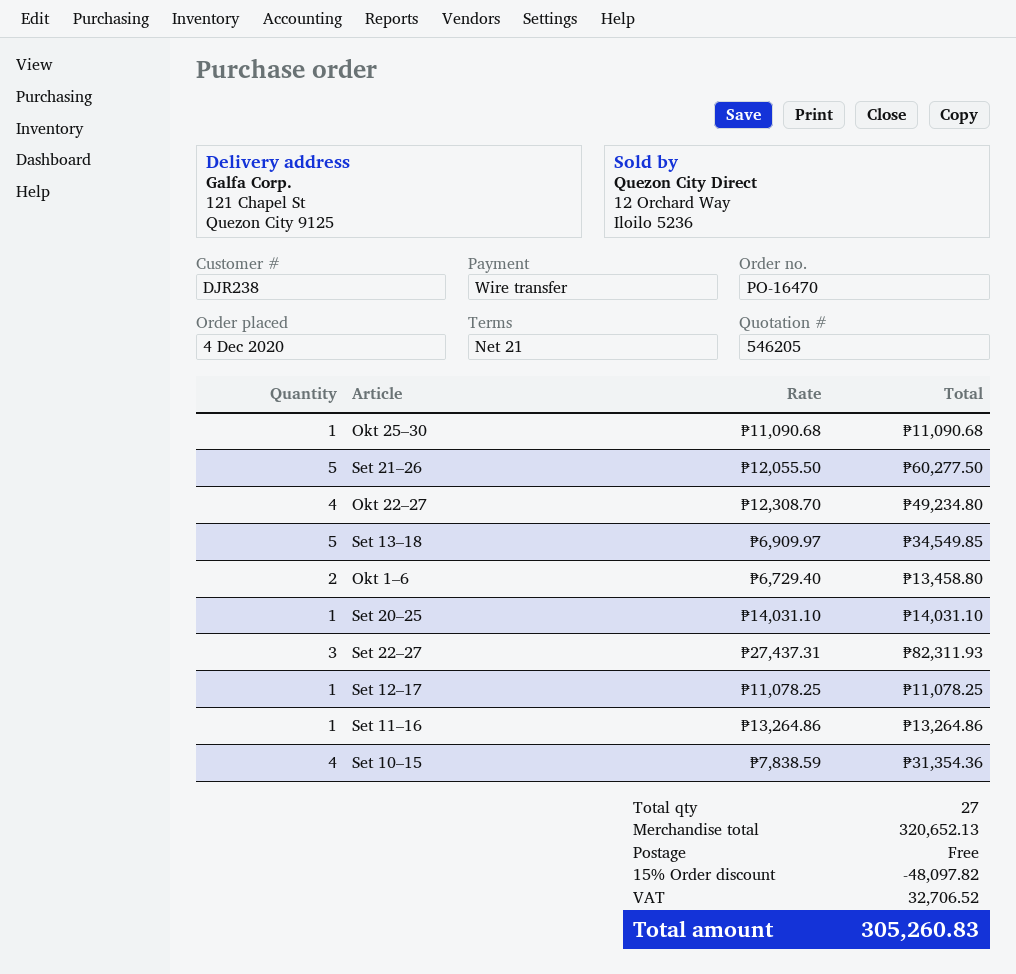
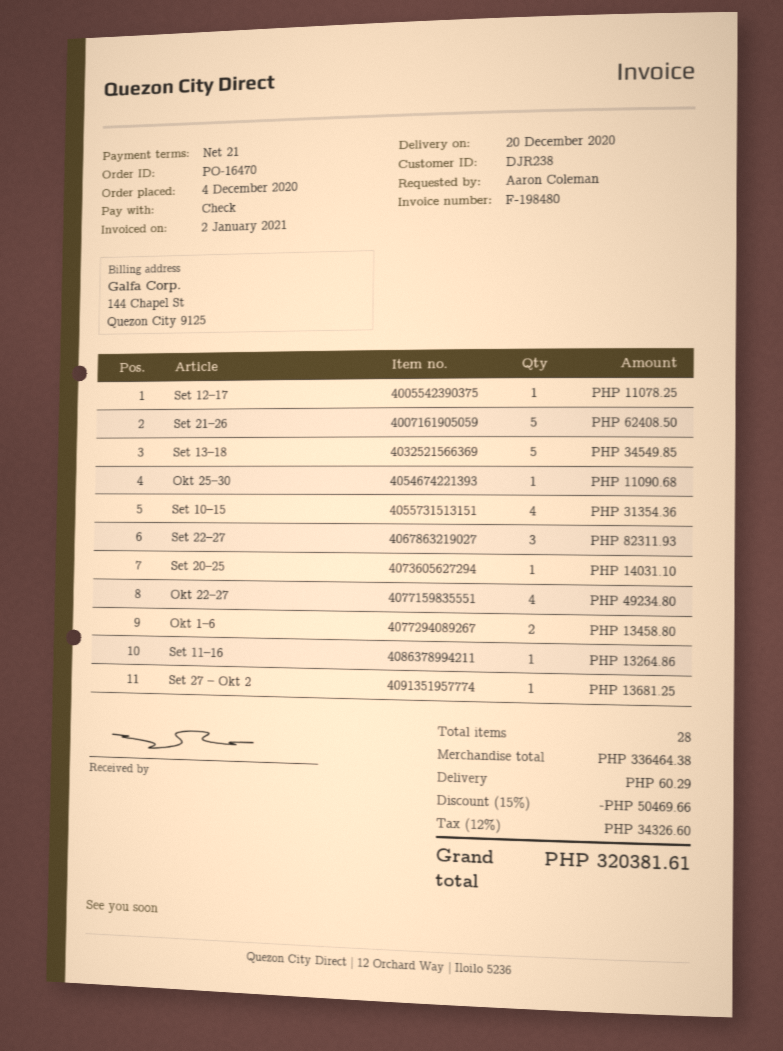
payment method: bank transfer -> cheque
Set 21–26: 5 for 60277.50 -> 5 for 62408.50
Set 27 – Okt 2: none -> 1 for 13681.25
total quantity: 27 -> 28
subtotal: 320652.13 -> 336464.38
discount: 15% = 48097.82 -> 15% = 50469.66
shipping: 0.00 -> 60.29
tax: 32706.52 -> 34326.60
total: 305260.83 -> 320381.61

